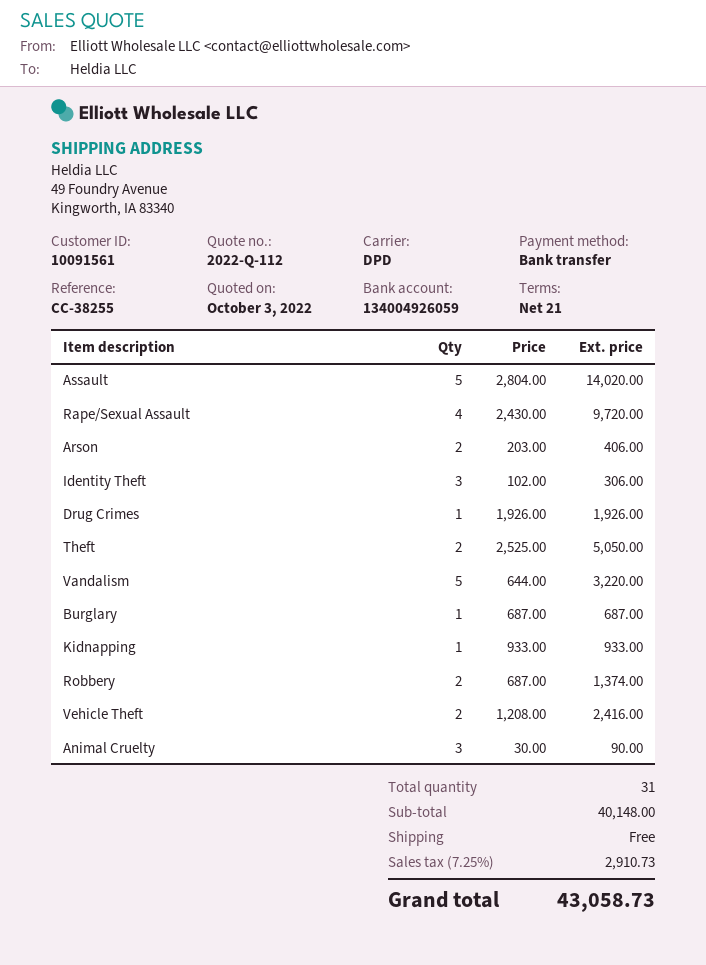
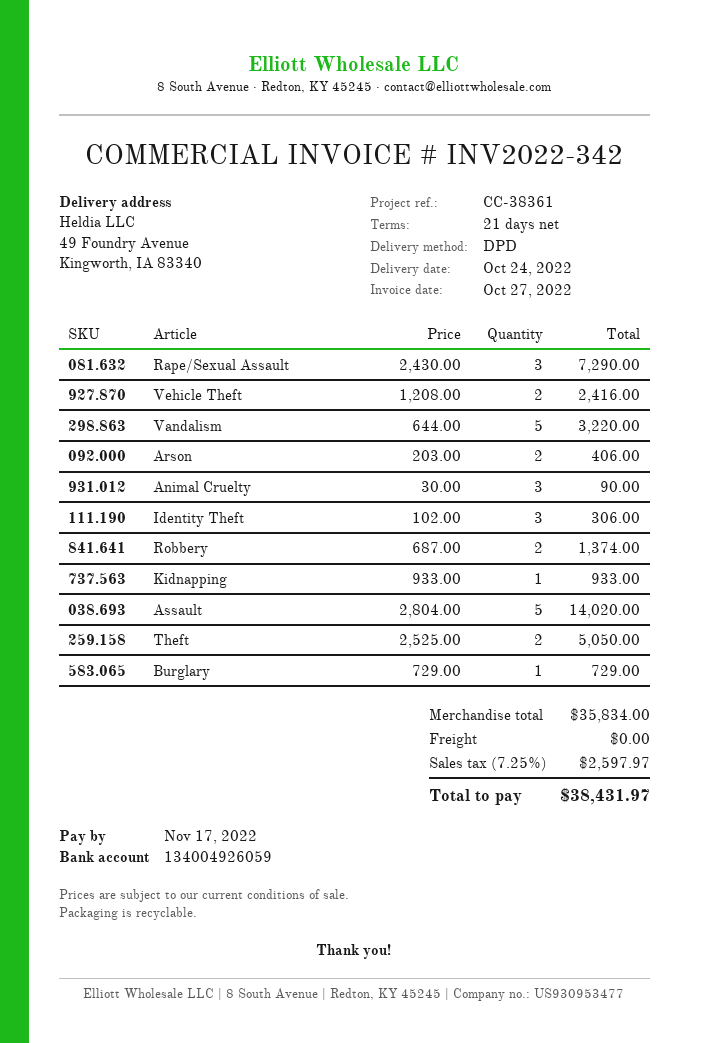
reference: CC-38255 -> CC-38361
Rape/Sexual Assault: 4 x 2430.00 = 9720.00 -> 3 x 2430.00 = 7290.00
Drug Crimes: 1 x 1926.00 = 1926.00 -> none
Burglary: 1 x 687.00 = 687.00 -> 1 x 729.00 = 729.00
subtotal: 40148.00 -> 35834.00
tax: 7.25% = 2910.73 -> 7.25% = 2597.97
total: 43058.73 -> 38431.97

